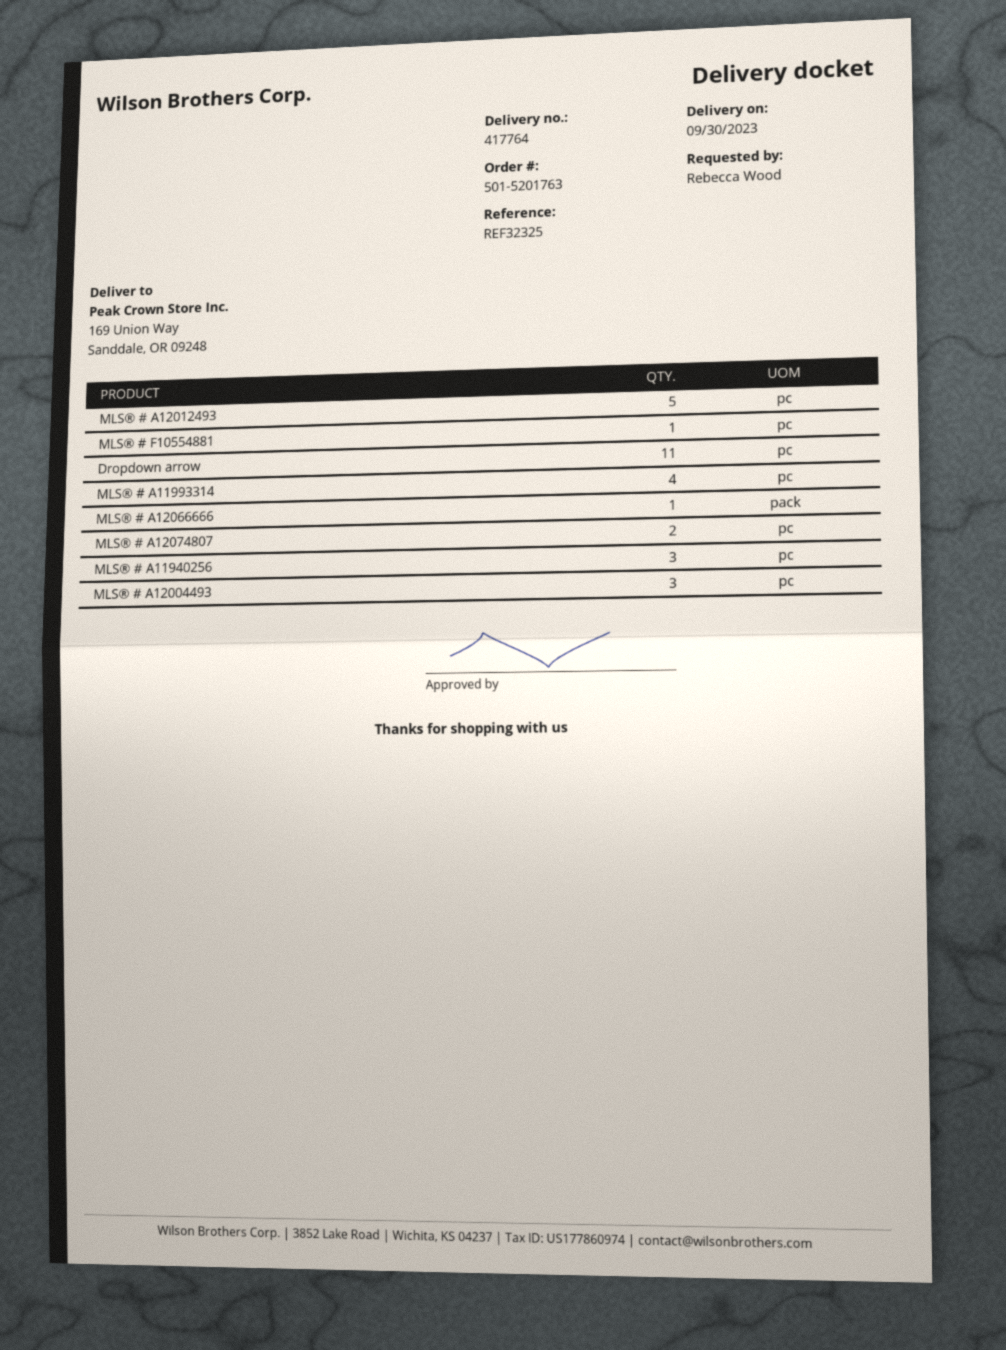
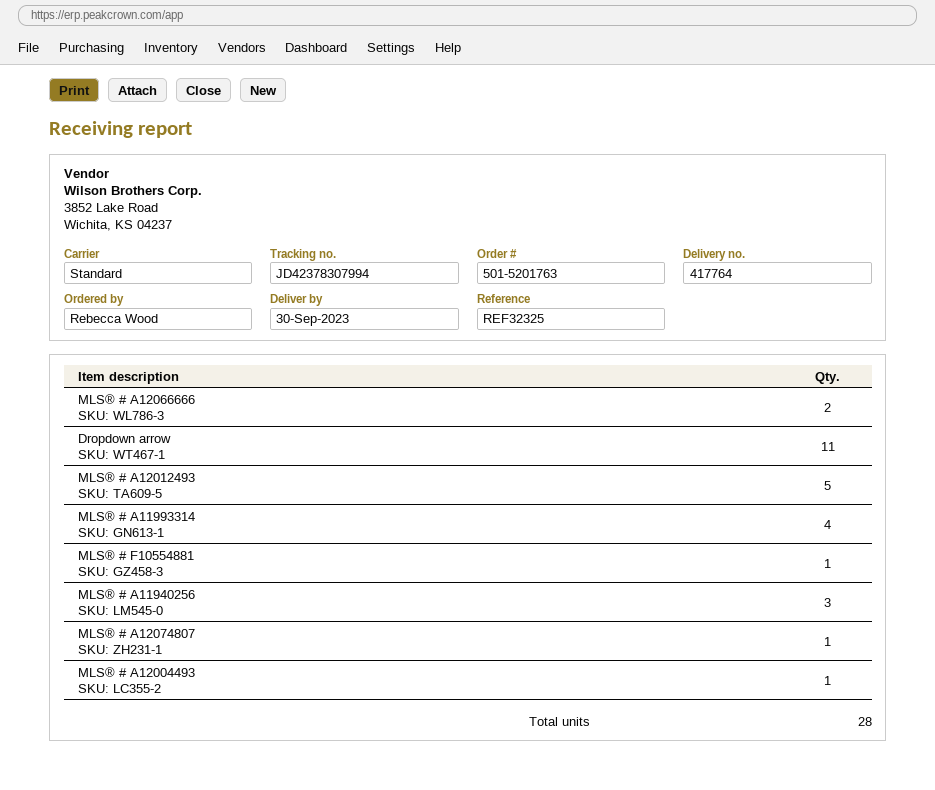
MLS® # A12066666: 1 -> 2
MLS® # A12074807: 2 -> 1
MLS® # A12004493: 3 -> 1

